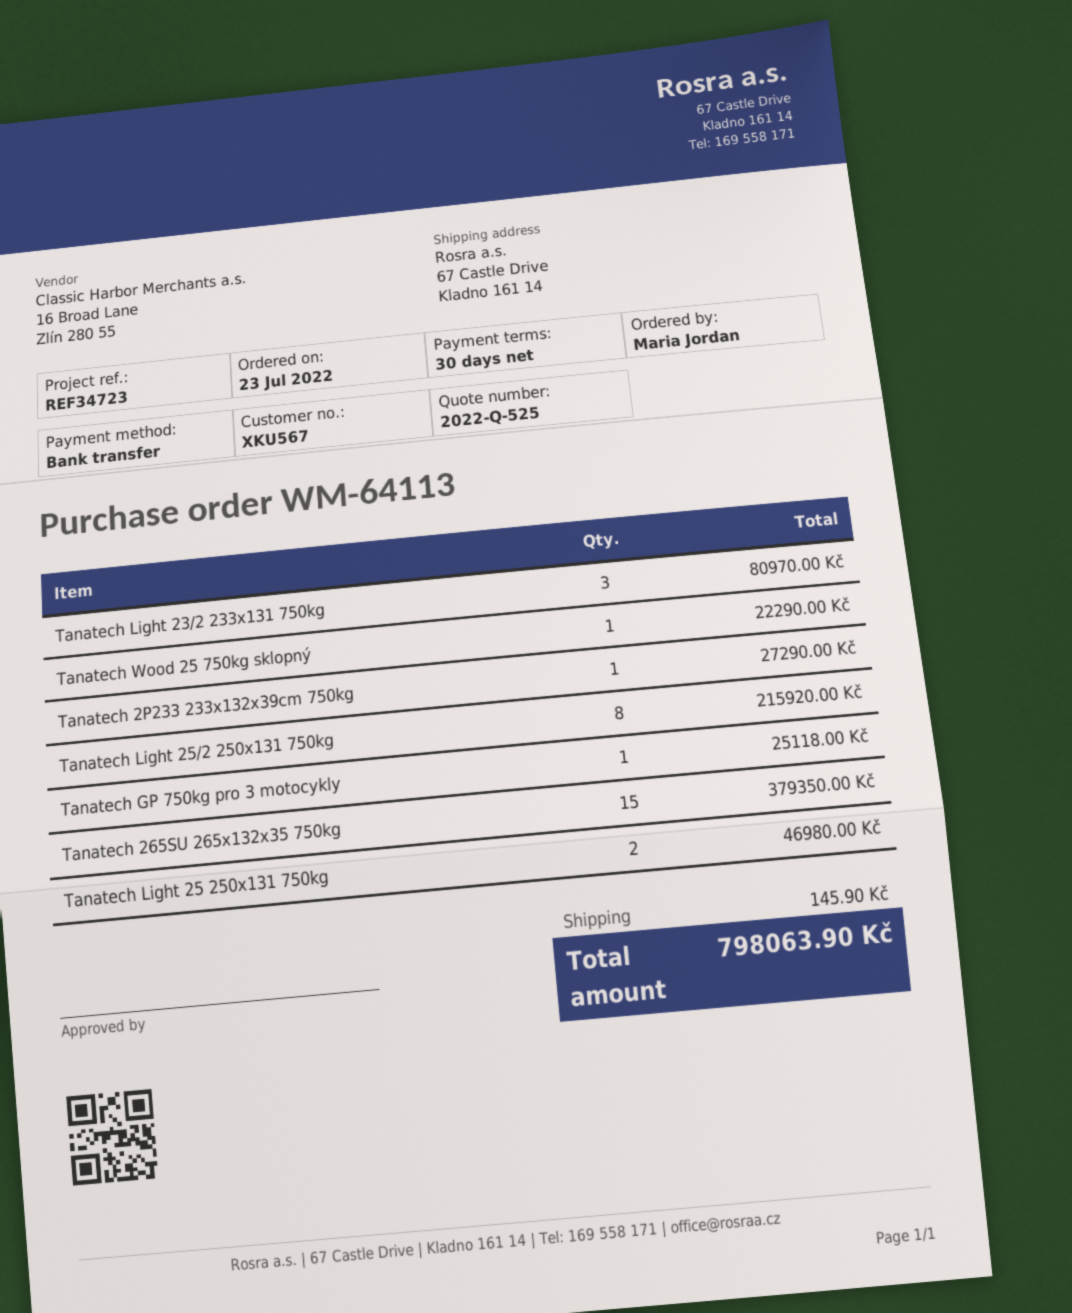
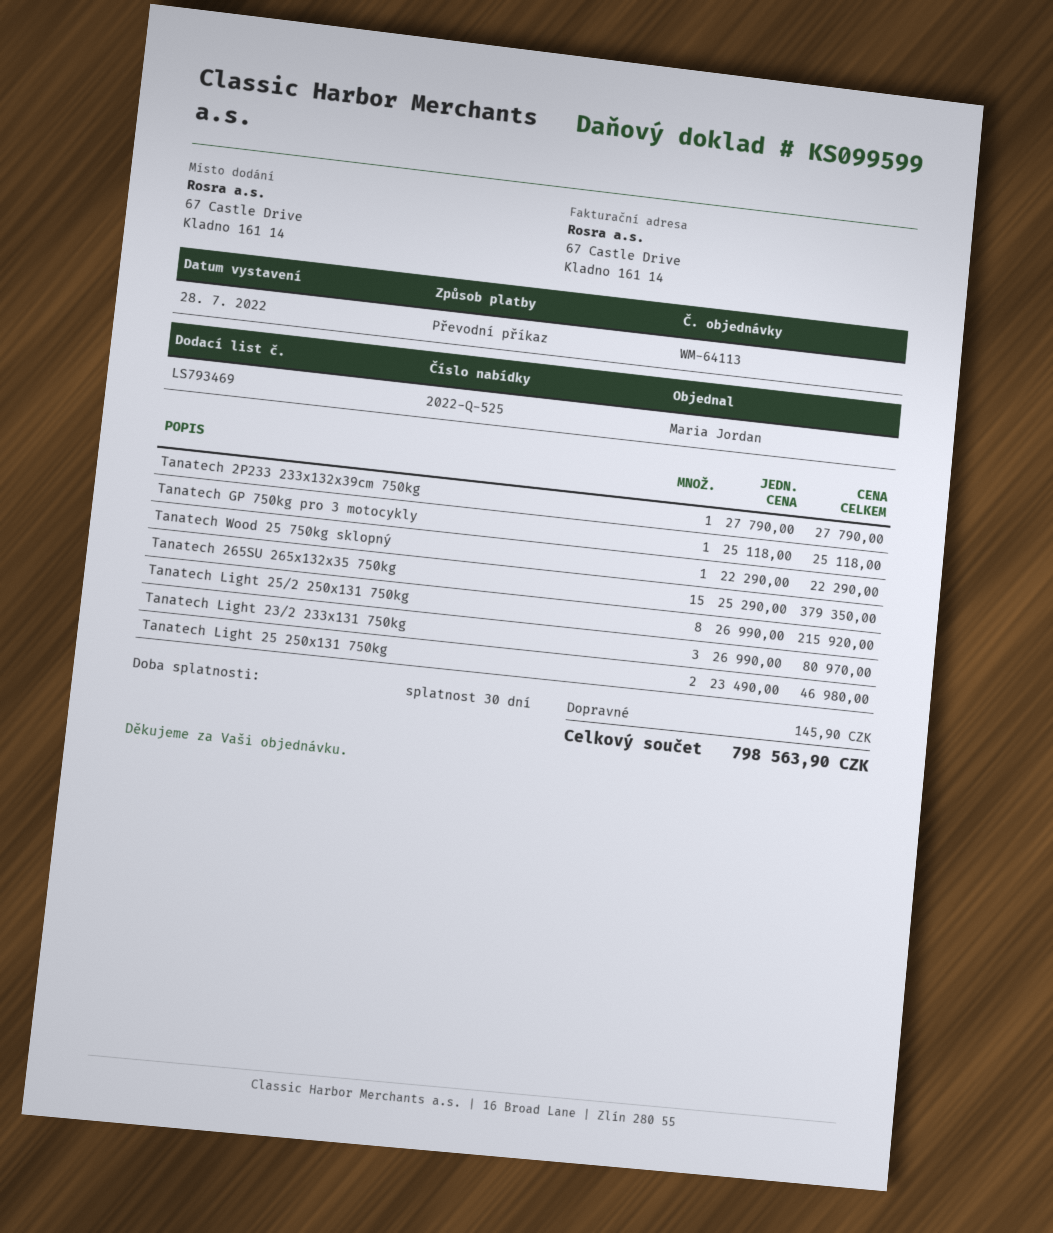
Tanatech 2P233 233x132x39cm 750kg: 1 for 27290.00 -> 1 for 27790.00
total: 798063.90 -> 798563.90

